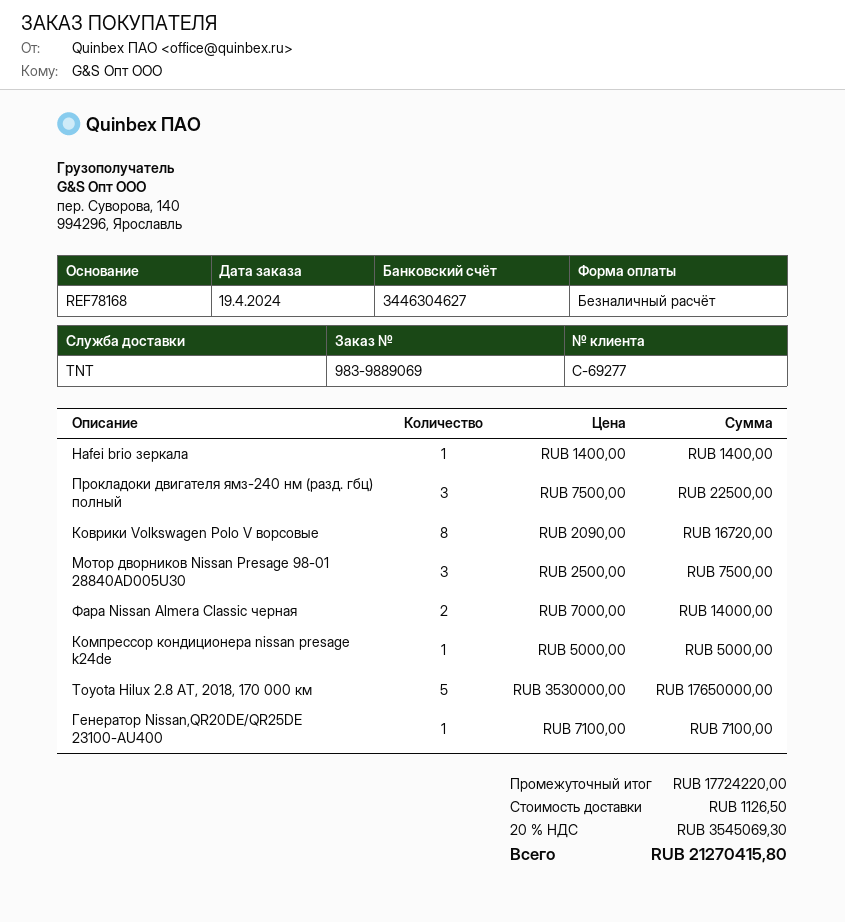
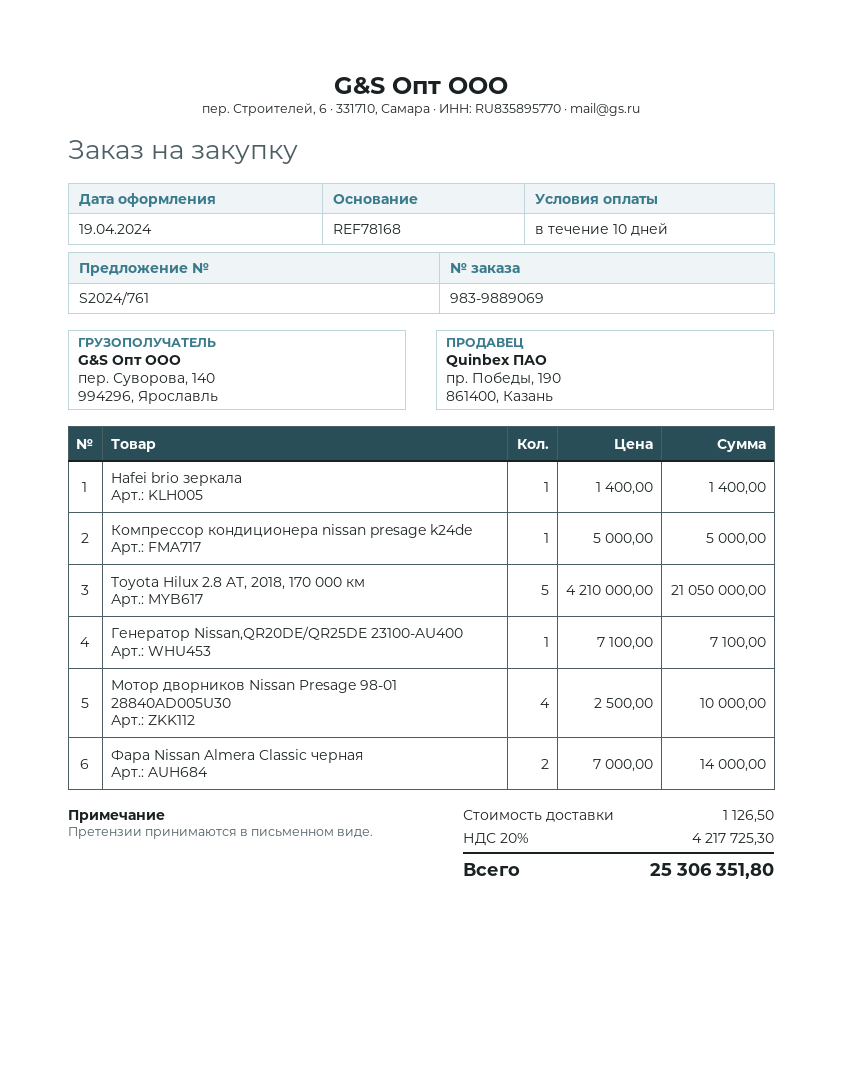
Прокладоки двигателя ямз-240 нм (разд. гбц) полный: 3 x 7500.00 = 22500.00 -> none
Коврики Volkswagen Polo V ворсовые: 8 x 2090.00 = 16720.00 -> none
Мотор дворников Nissan Presage 98-01 28840AD005U30: 3 x 2500.00 = 7500.00 -> 4 x 2500.00 = 10000.00
Toyota Hilux 2.8 AT, 2018, 170 000 км: 5 x 3530000.00 = 17650000.00 -> 5 x 4210000.00 = 21050000.00
tax: 20% = 3545069.30 -> 20% = 4217725.30
total: 21270415.80 -> 25306351.80

